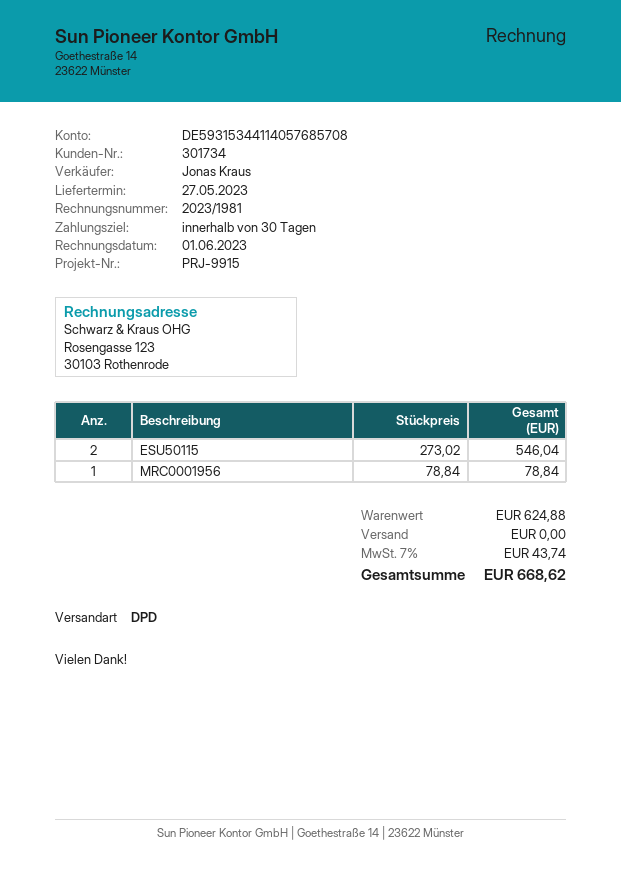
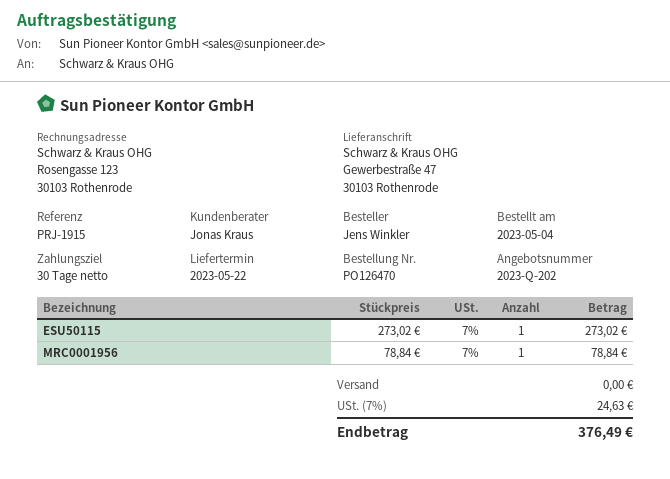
delivery date: 2023-05-27 -> 2023-05-22
reference: PRJ-9915 -> PRJ-1915
ESU50115: 2 x 273.02 = 546.04 -> 1 x 273.02 = 273.02
tax: 7% = 43.74 -> 7% = 24.63
total: 668.62 -> 376.49

